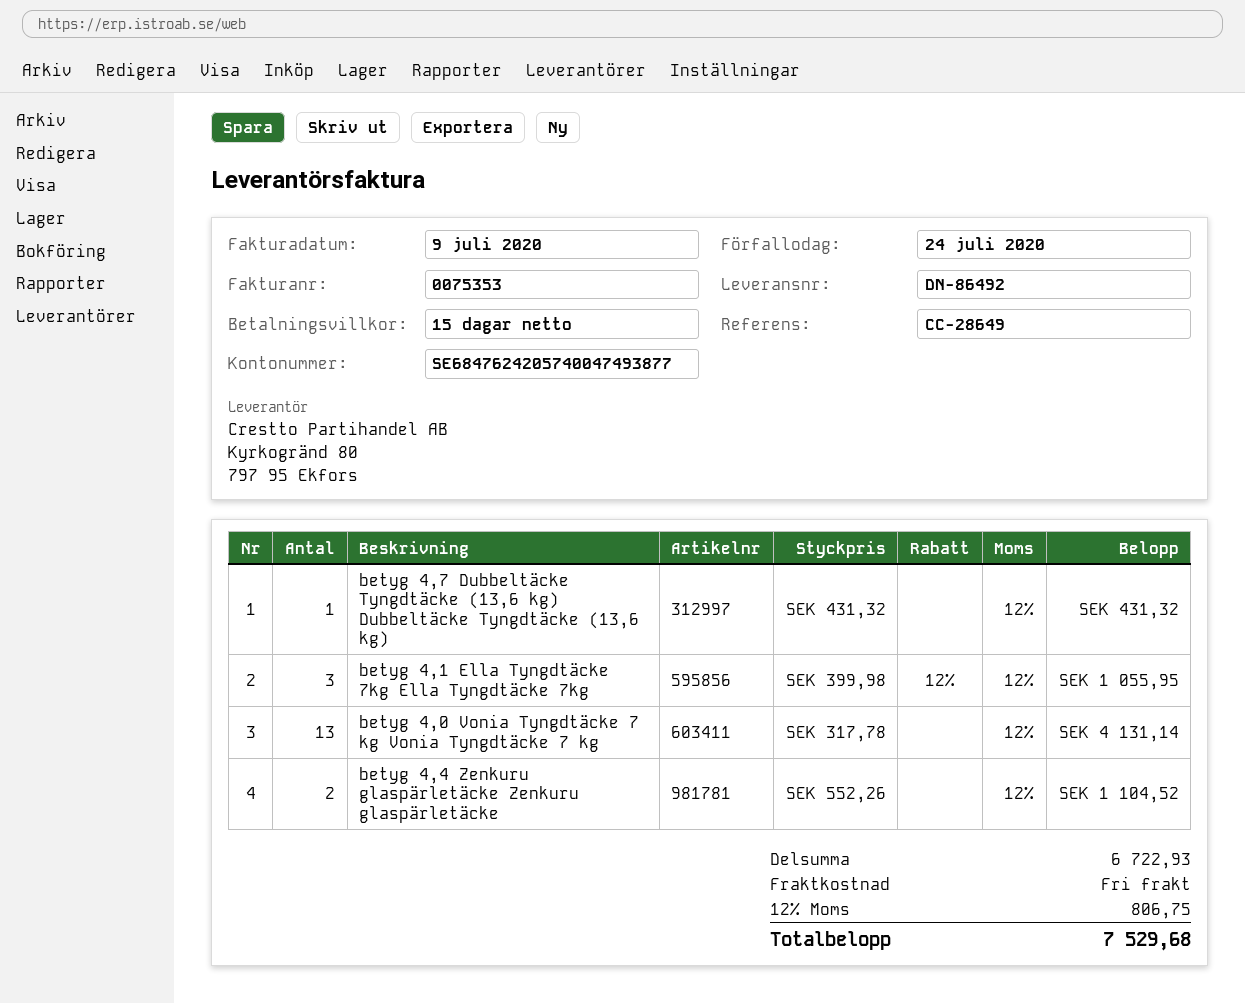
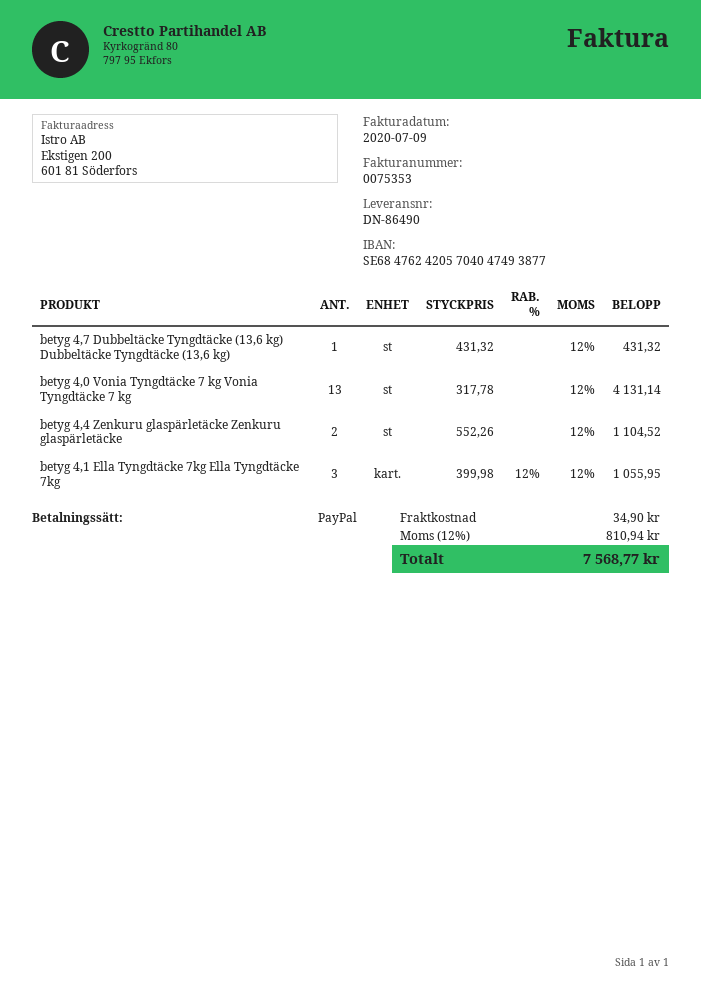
delivery note number: DN-86492 -> DN-86490
bank account: SE6847624205740047493877 -> SE6847624205704047493877
shipping: 0.00 -> 34.90
tax: 12% = 806.75 -> 12% = 810.94
total: 7529.68 -> 7568.77

